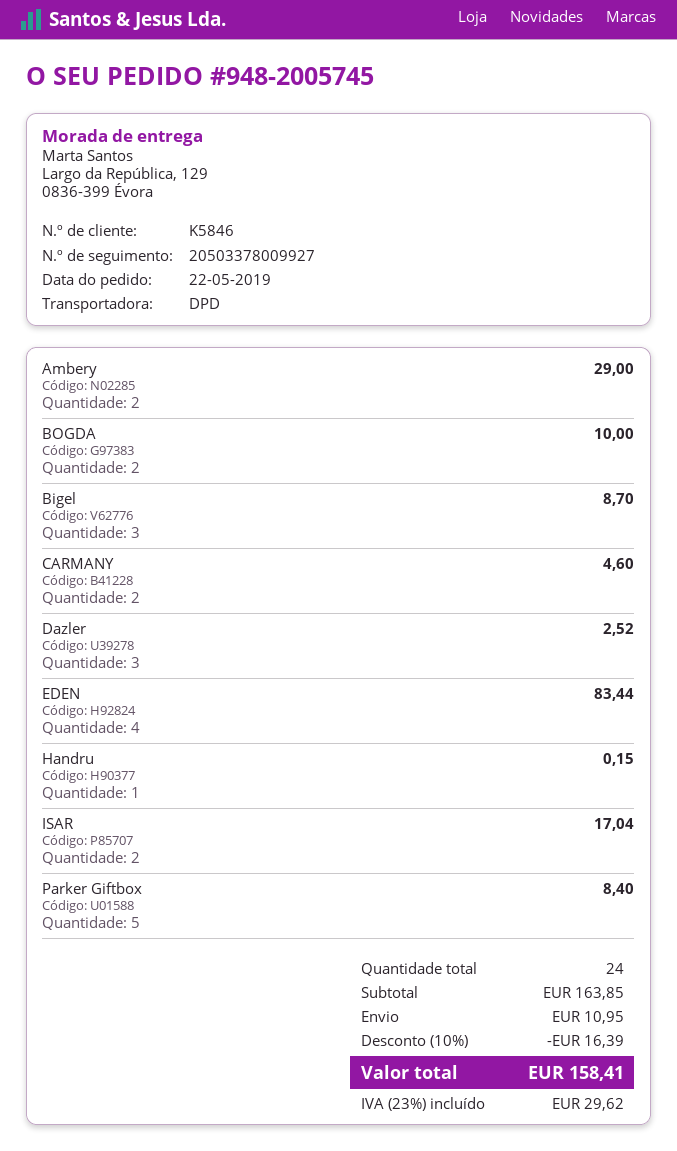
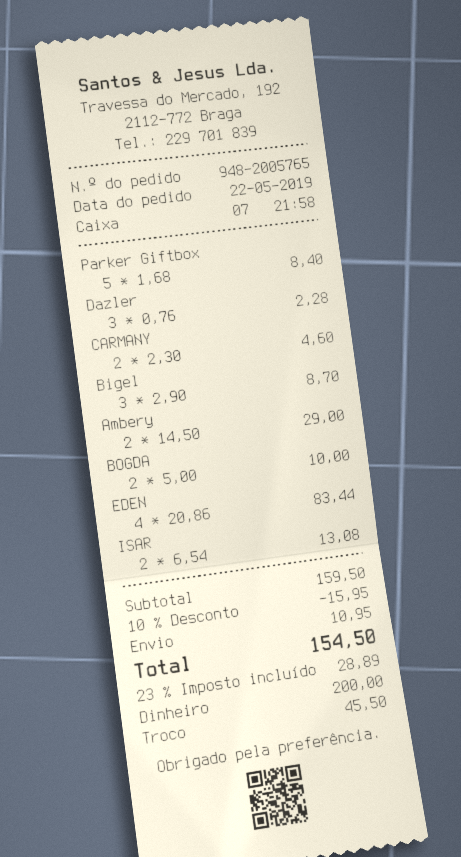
order number: 948-2005745 -> 948-2005765
Dazler: 3 for 2.52 -> 3 for 2.28
Handru: 1 for 0.15 -> none
ISAR: 2 for 17.04 -> 2 for 13.08
subtotal: 163.85 -> 159.50
discount: 10% = 16.39 -> 10% = 15.95
tax: 23% = 29.62 -> 23% = 28.89
total: 158.41 -> 154.50

